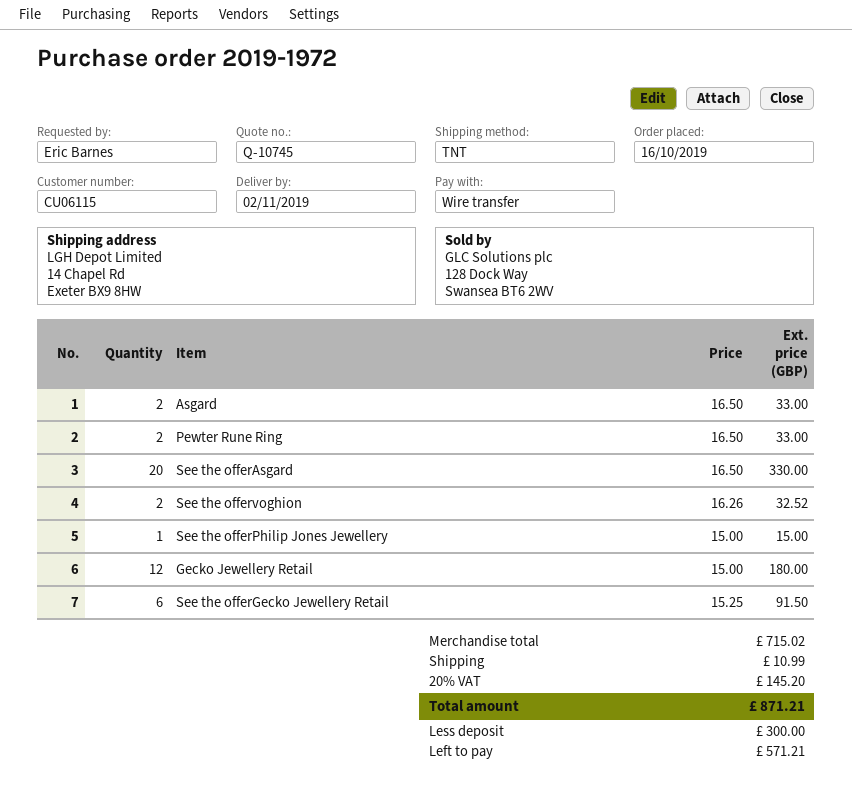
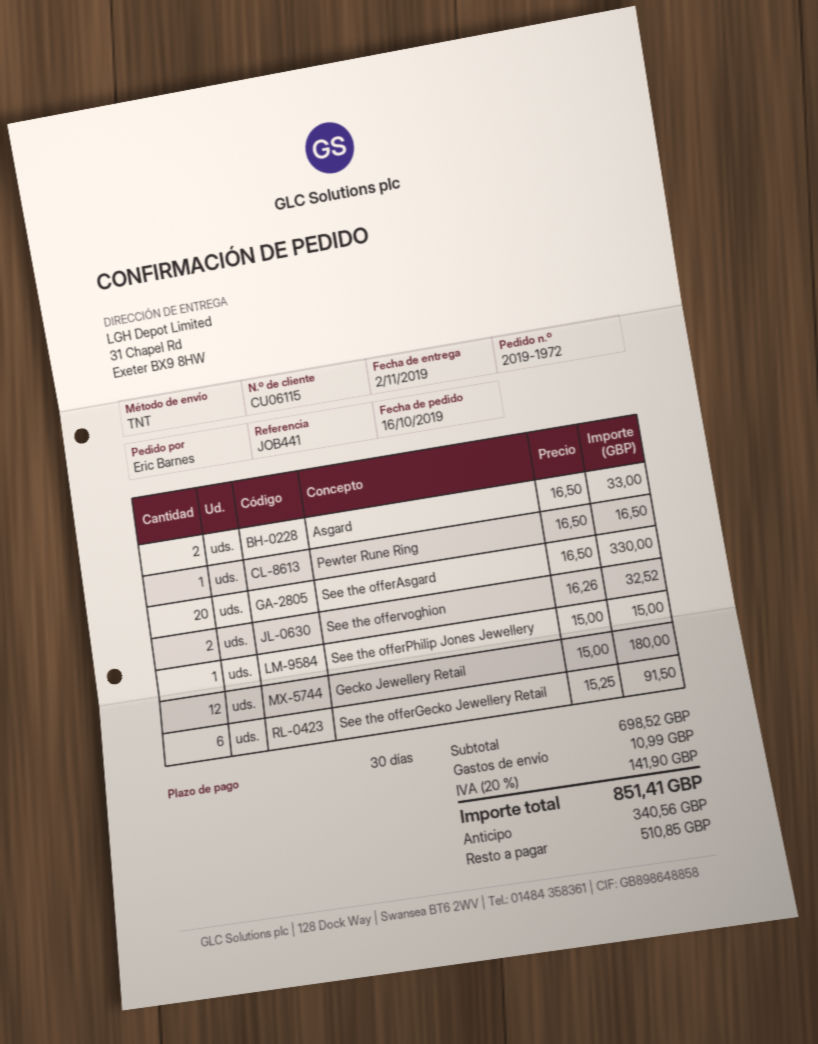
ship to: 14 Chapel Rd, Exeter BX9 8HW -> 31 Chapel Rd, Exeter BX9 8HW
Pewter Rune Ring: 2 x 16.50 = 33.00 -> 1 x 16.50 = 16.50
subtotal: 715.02 -> 698.52
tax: 20% = 145.20 -> 20% = 141.90
total: 871.21 -> 851.41
deposit: 300.00 -> 340.56
balance: 571.21 -> 510.85

